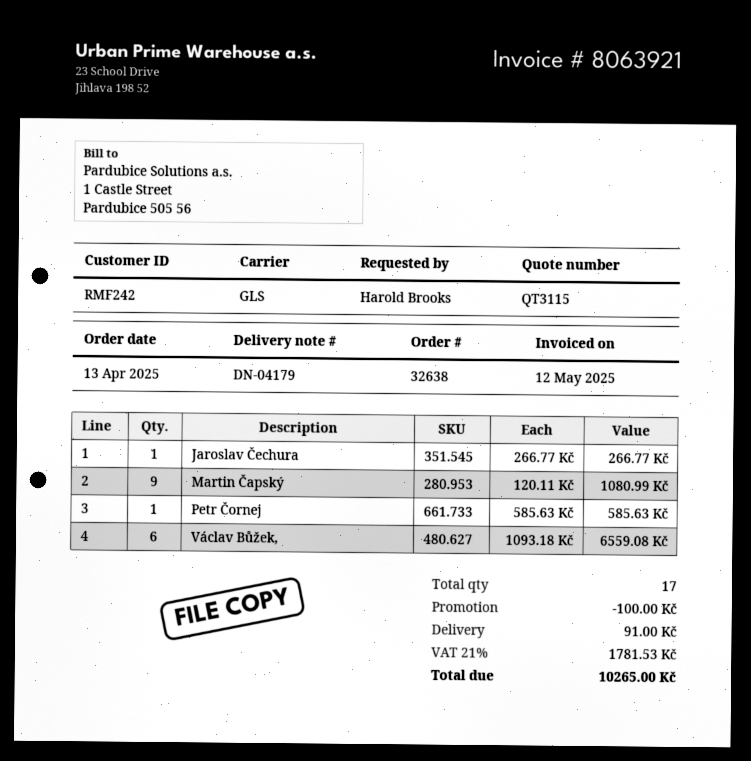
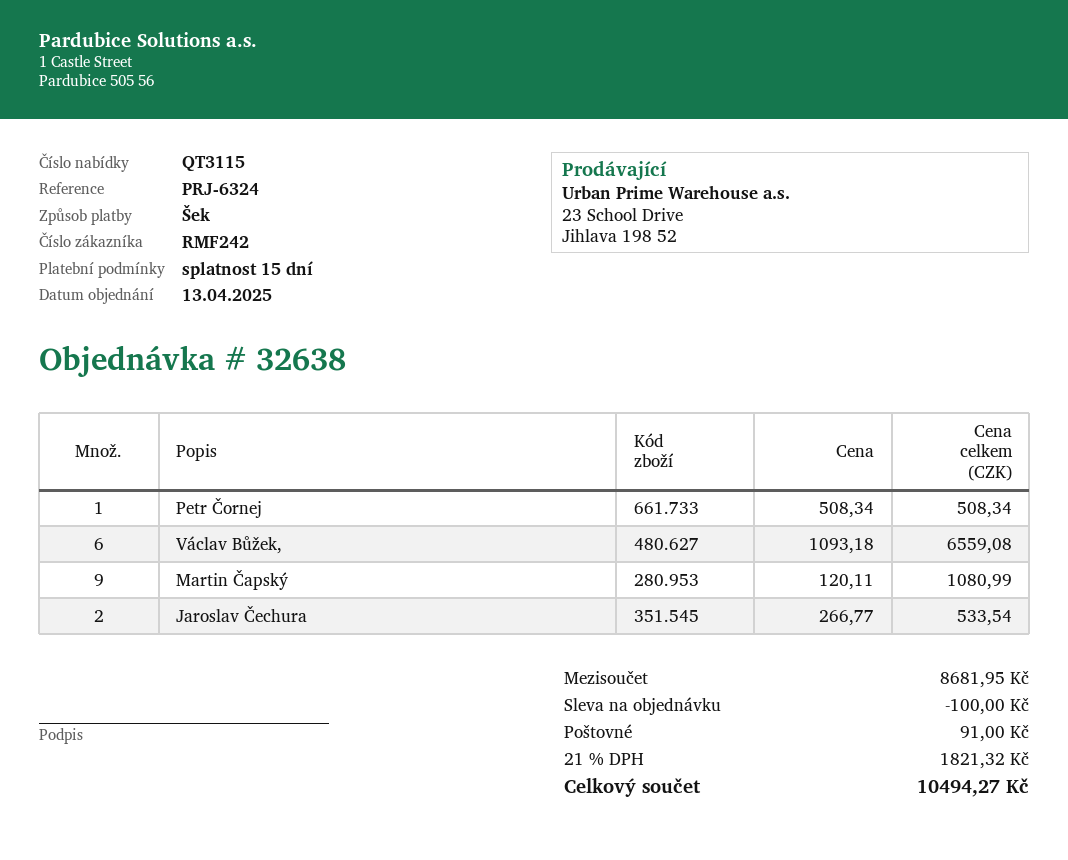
Jaroslav Čechura: 1 x 266.77 = 266.77 -> 2 x 266.77 = 533.54
Petr Čornej: 1 x 585.63 = 585.63 -> 1 x 508.34 = 508.34
tax: 21% = 1781.53 -> 21% = 1821.32
total: 10265.00 -> 10494.27

